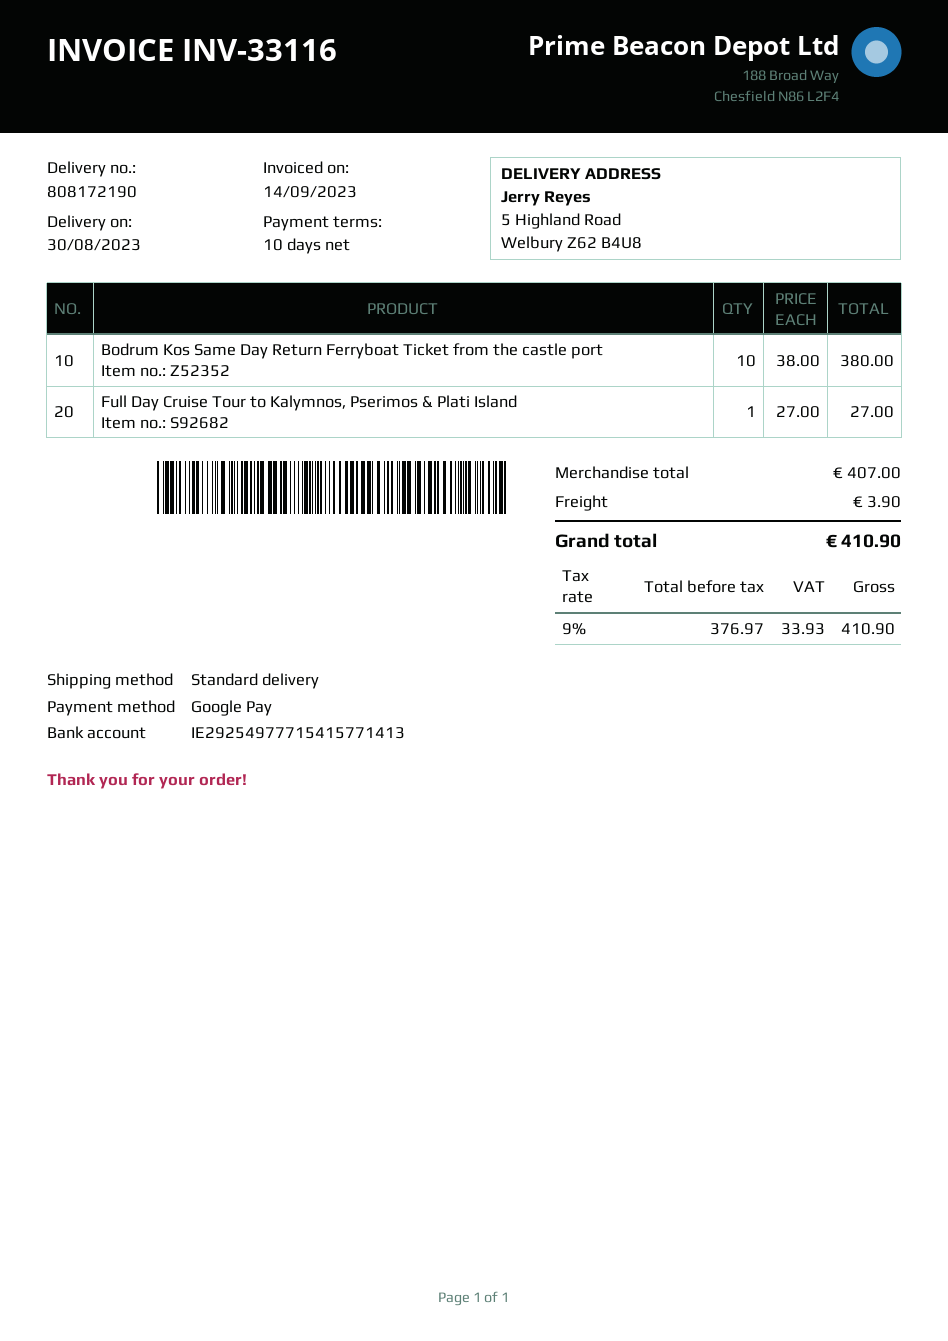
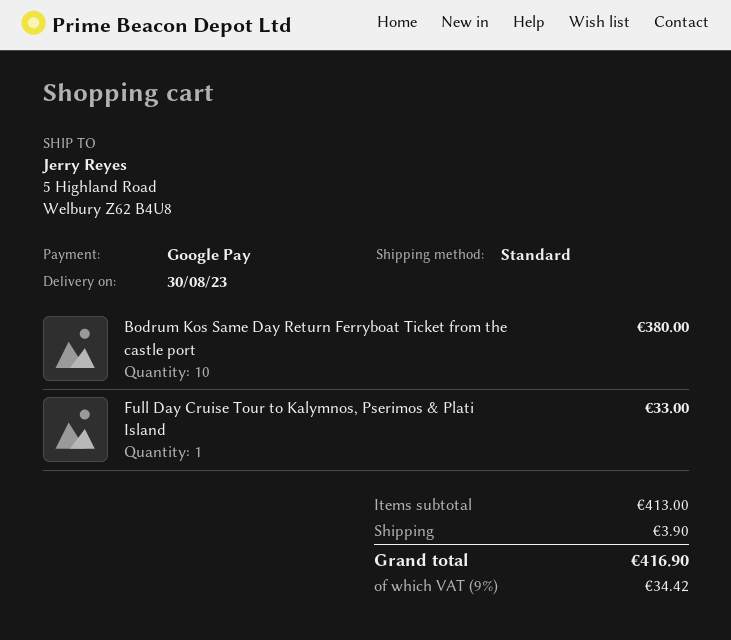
Full Day Cruise Tour to Kalymnos, Pserimos & Plati Island: 1 for 27.00 -> 1 for 33.00
subtotal: 407.00 -> 413.00
tax: 9% = 33.93 -> 9% = 34.42
total: 410.90 -> 416.90

